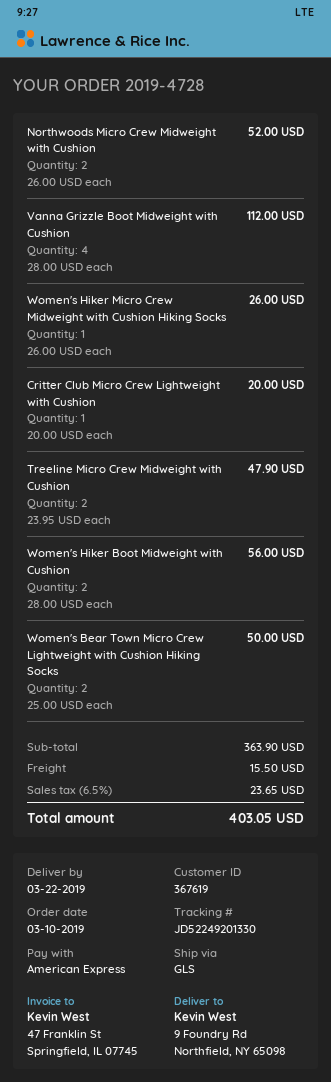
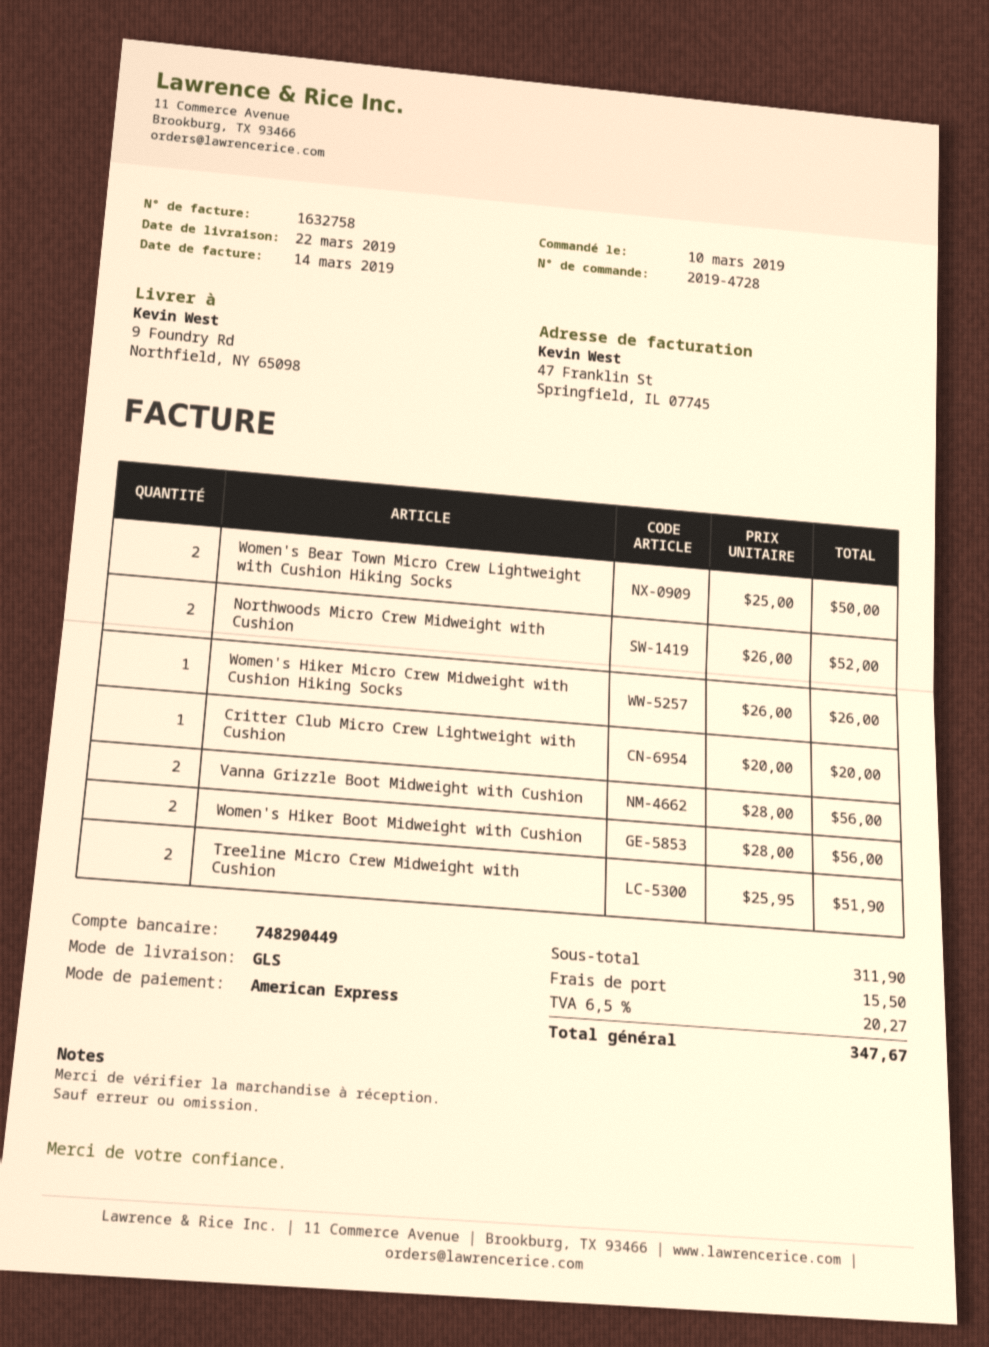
Vanna Grizzle Boot Midweight with Cushion: 4 x 28.00 = 112.00 -> 2 x 28.00 = 56.00
Treeline Micro Crew Midweight with Cushion: 2 x 23.95 = 47.90 -> 2 x 25.95 = 51.90
subtotal: 363.90 -> 311.90
tax: 6.5% = 23.65 -> 6.5% = 20.27
total: 403.05 -> 347.67

